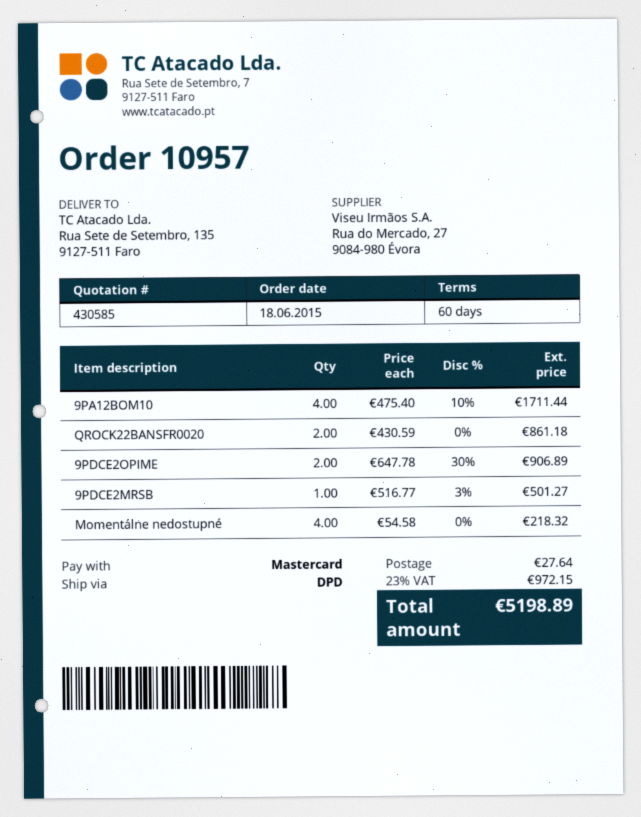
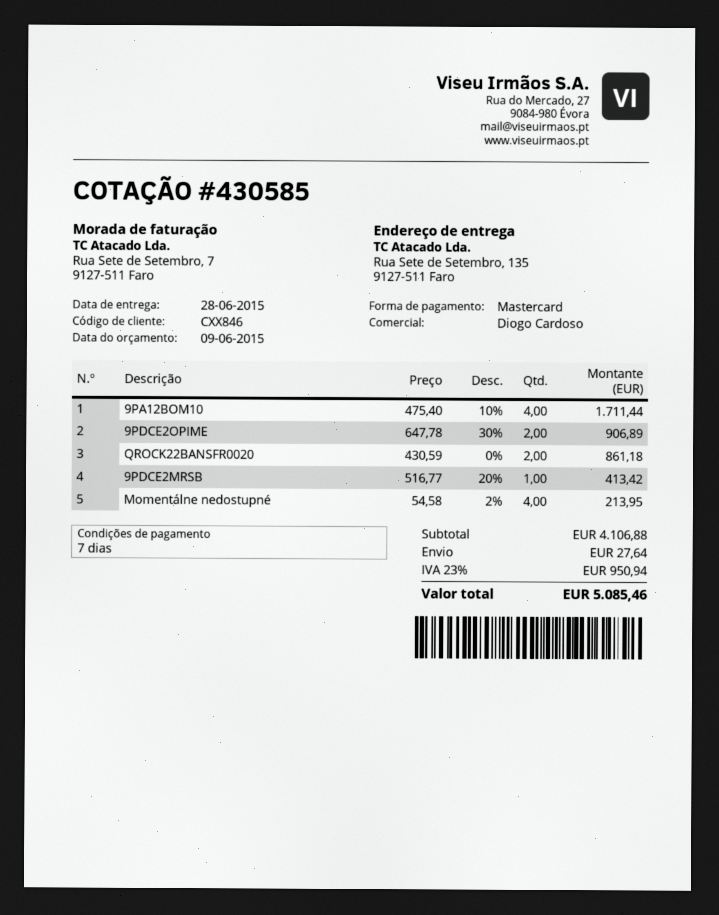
payment terms: 60 days -> 7 days
9PDCE2MRSB: 1 x 516.77 - 3% = 501.27 -> 1 x 516.77 - 20% = 413.42
Momentálne nedostupné: 4 x 54.58 = 218.32 -> 4 x 54.58 - 2% = 213.95
tax: 23% = 972.15 -> 23% = 950.94
total: 5198.89 -> 5085.46

